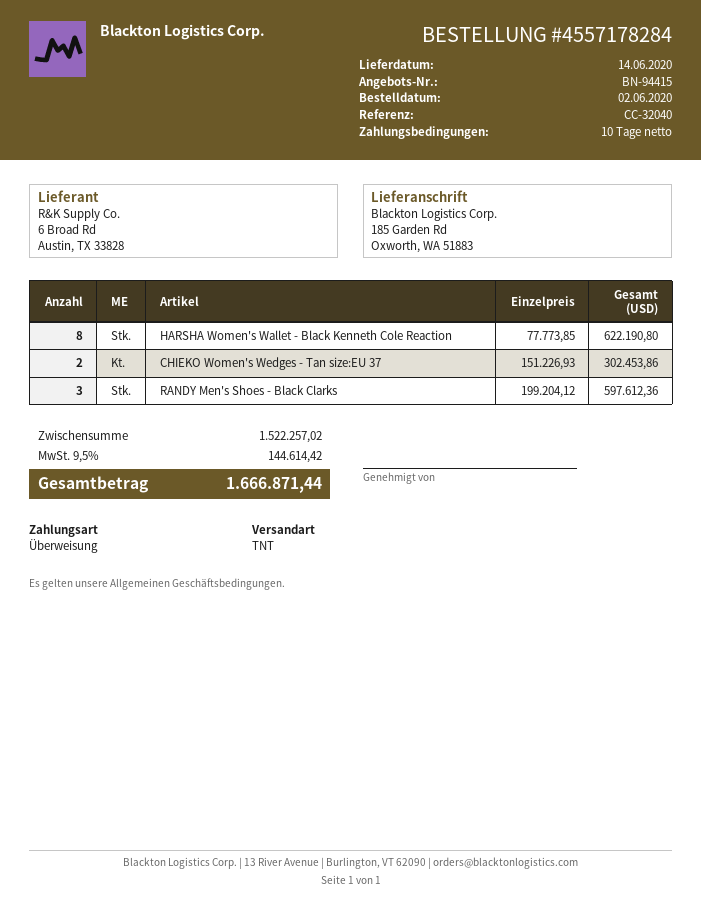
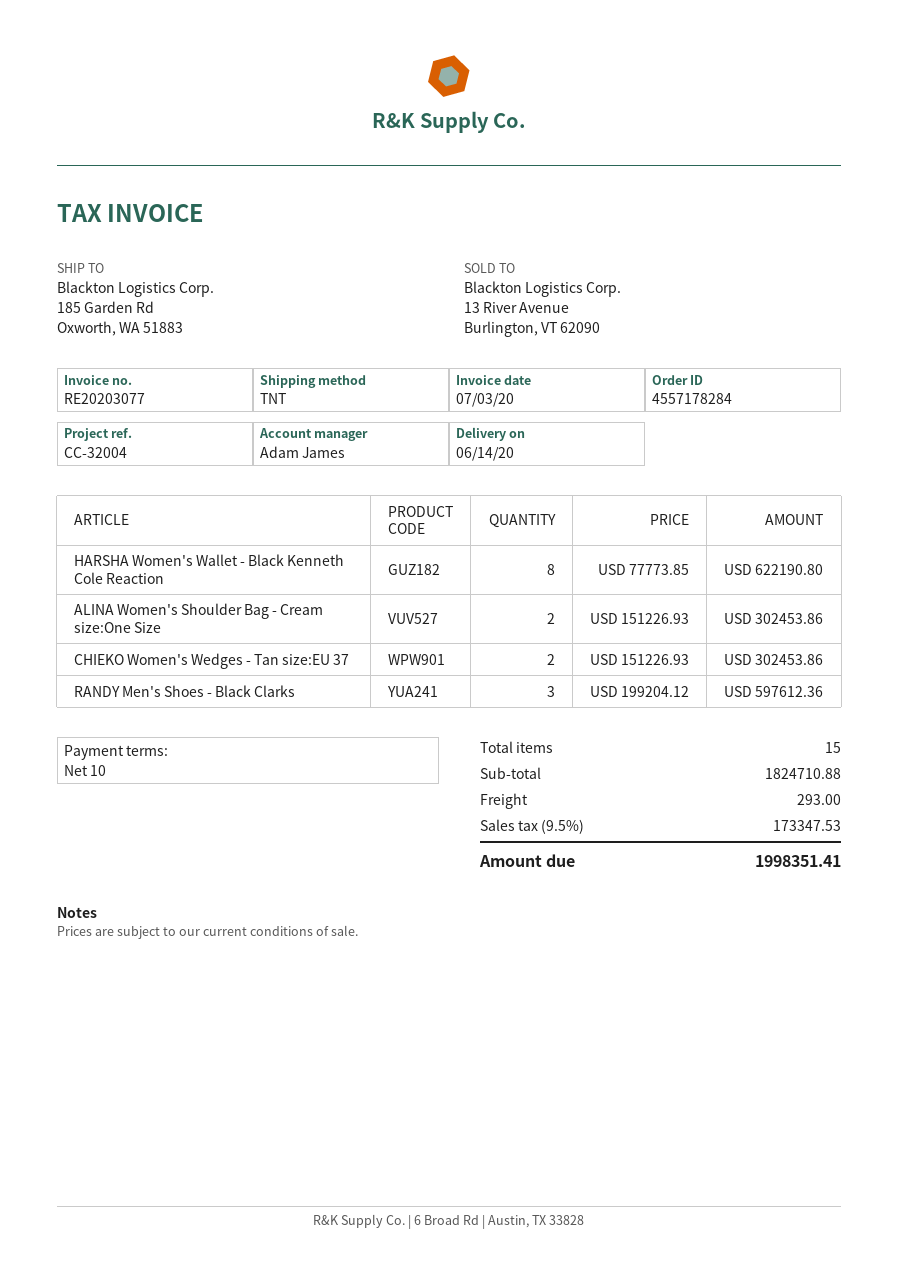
reference: CC-32040 -> CC-32004
ALINA Women's Shoulder Bag - Cream size:One Size: none -> 2 x 151226.93 = 302453.86
subtotal: 1522257.02 -> 1824710.88
shipping: none -> 293.00
tax: 9.5% = 144614.42 -> 9.5% = 173347.53
total: 1666871.44 -> 1998351.41

